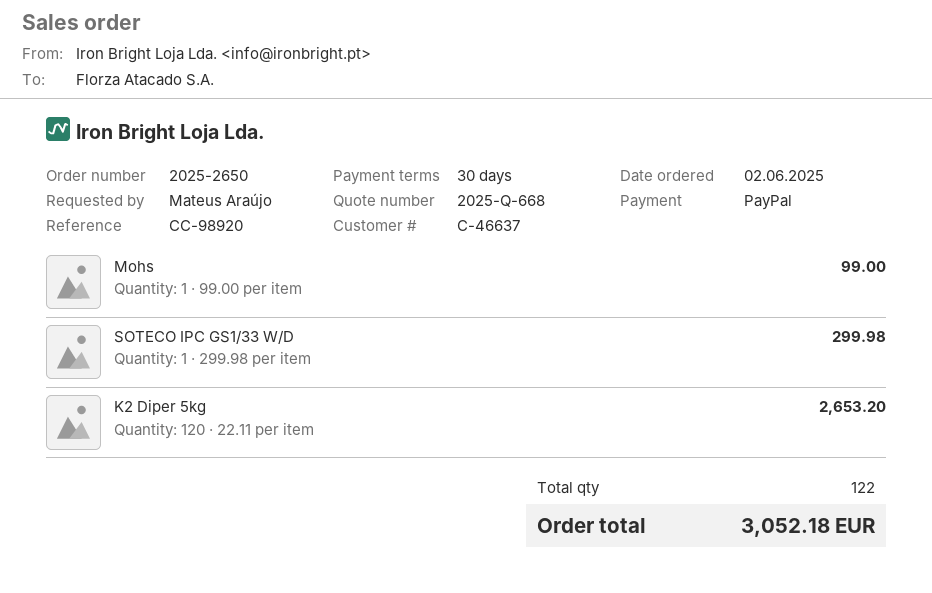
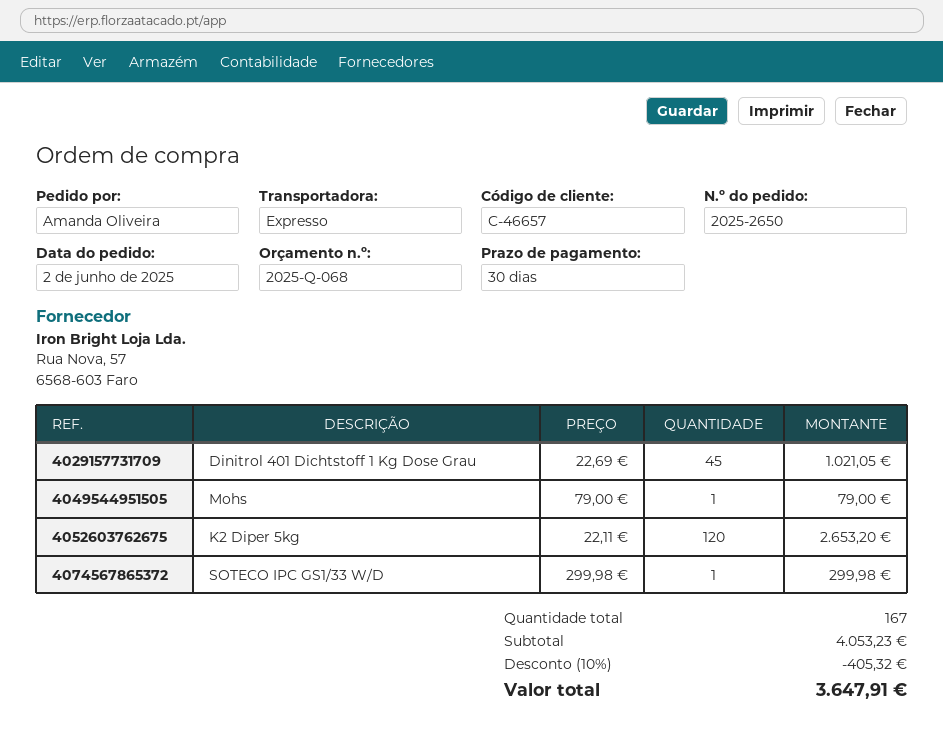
quote number: 2025-Q-668 -> 2025-Q-068
customer number: C-46637 -> C-46657
ordered by: Mateus Araújo -> Amanda Oliveira
Mohs: 1 x 99.00 = 99.00 -> 1 x 79.00 = 79.00
Dinitrol 401 Dichtstoff 1 Kg Dose Grau: none -> 45 x 22.69 = 1021.05
total quantity: 122 -> 167
discount: none -> 10% = 405.32
total: 3052.18 -> 3647.91

